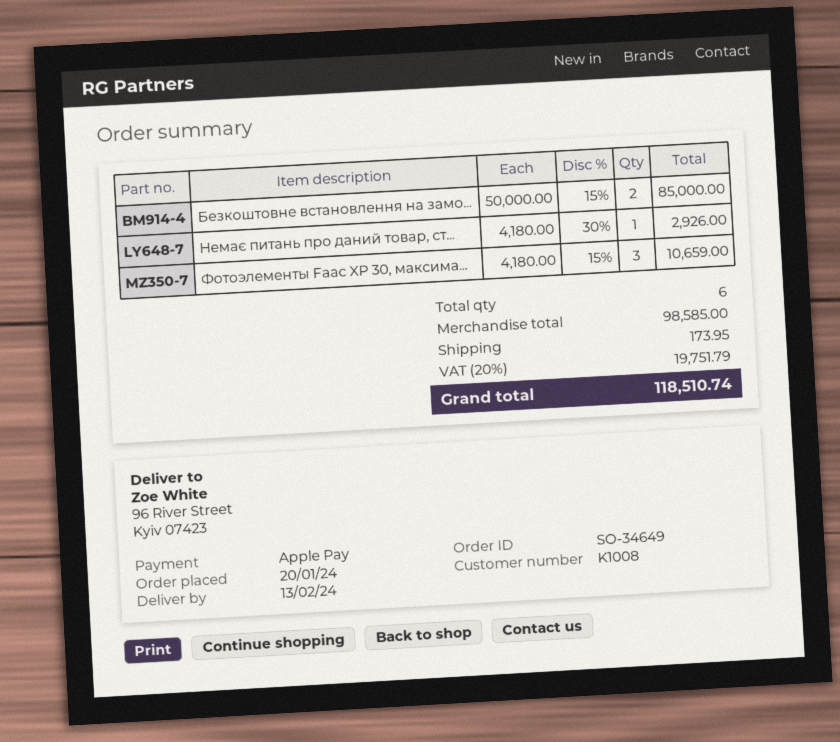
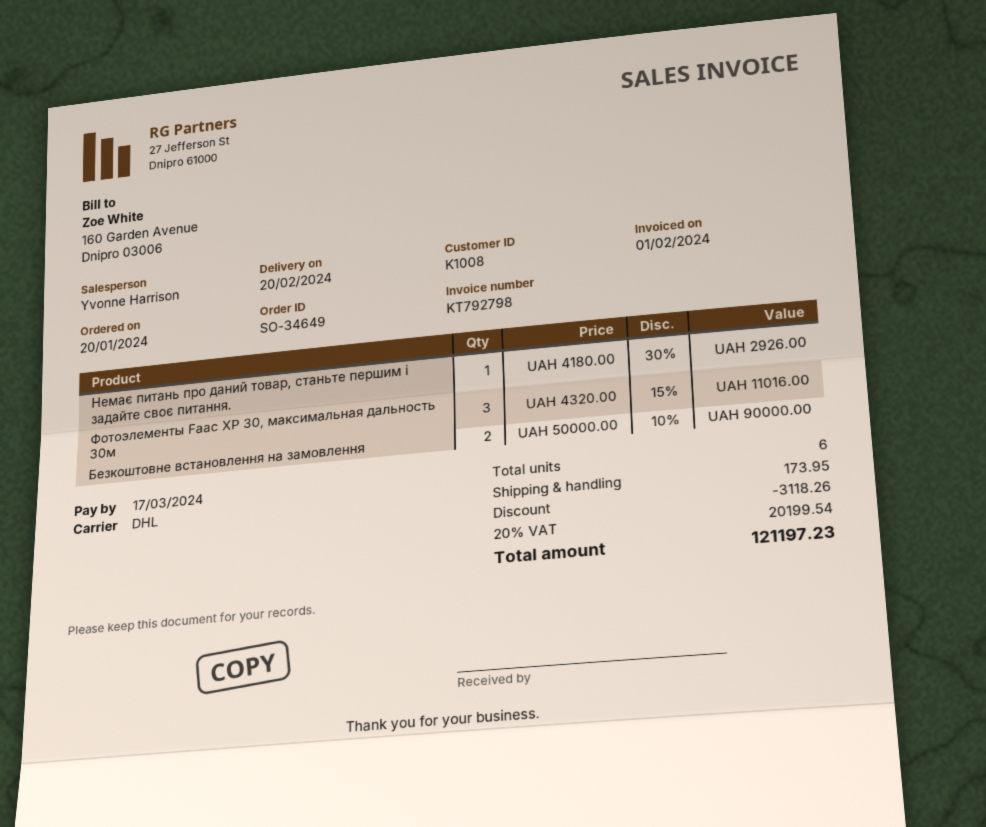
delivery date: 2024-02-13 -> 2024-02-20
Безкоштовне встановлення на замо...: 2 x 50000.00 - 15% = 85000.00 -> 2 x 50000.00 - 10% = 90000.00
Фотоэлементы Faac XP 30, максима...: 3 x 4180.00 - 15% = 10659.00 -> 3 x 4320.00 - 15% = 11016.00
discount: none -> 3118.26
tax: 20% = 19751.79 -> 20% = 20199.54
total: 118510.74 -> 121197.23

